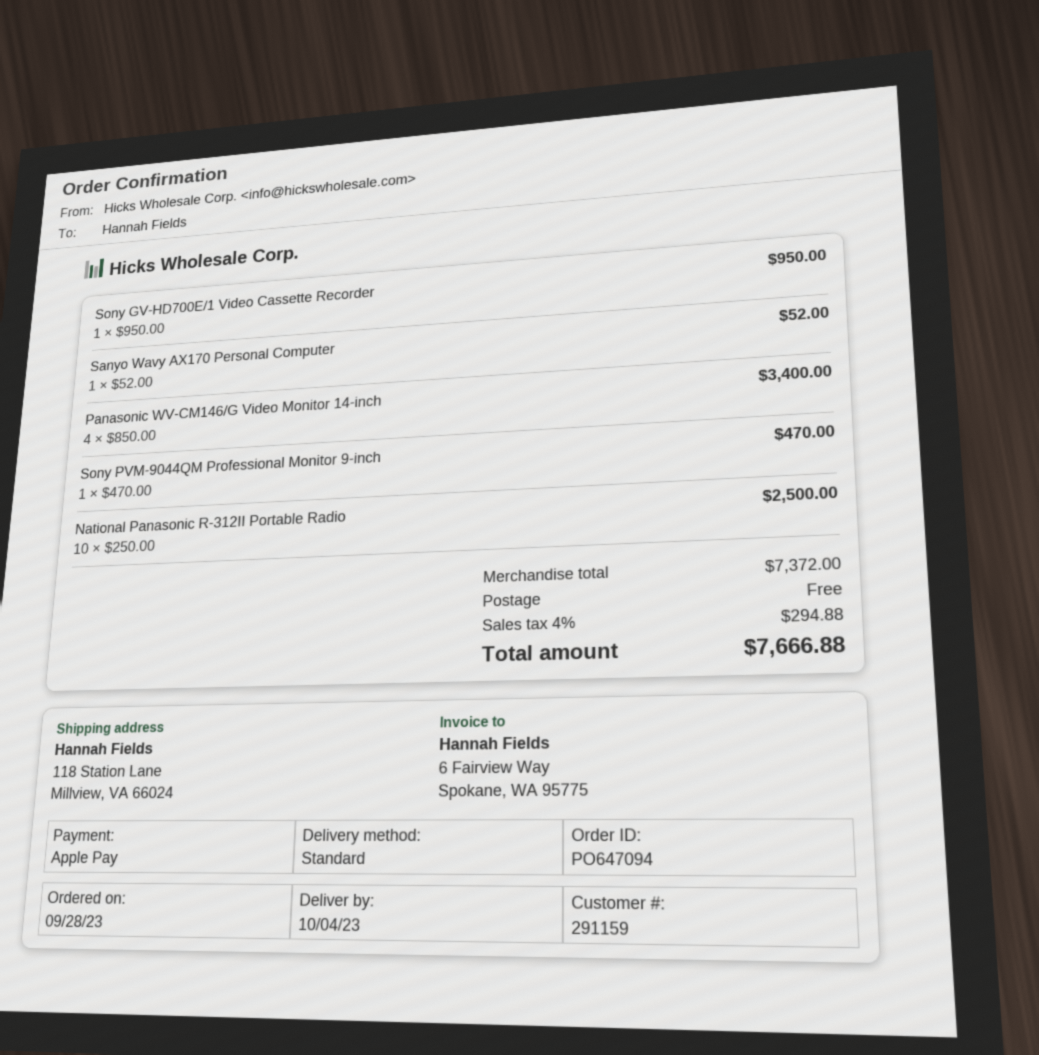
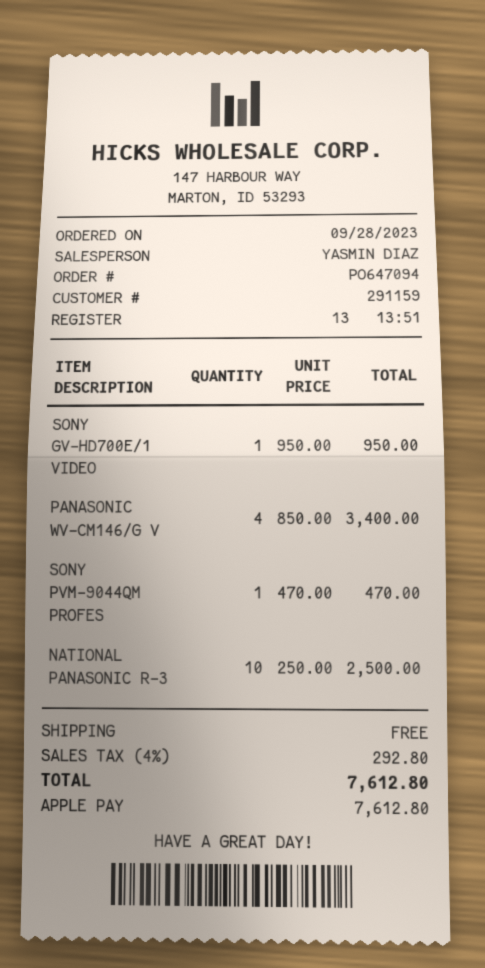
Sanyo Wavy AX170 Personal Computer: 1 x 52.00 = 52.00 -> none
tax: 4% = 294.88 -> 4% = 292.80
total: 7666.88 -> 7612.80

